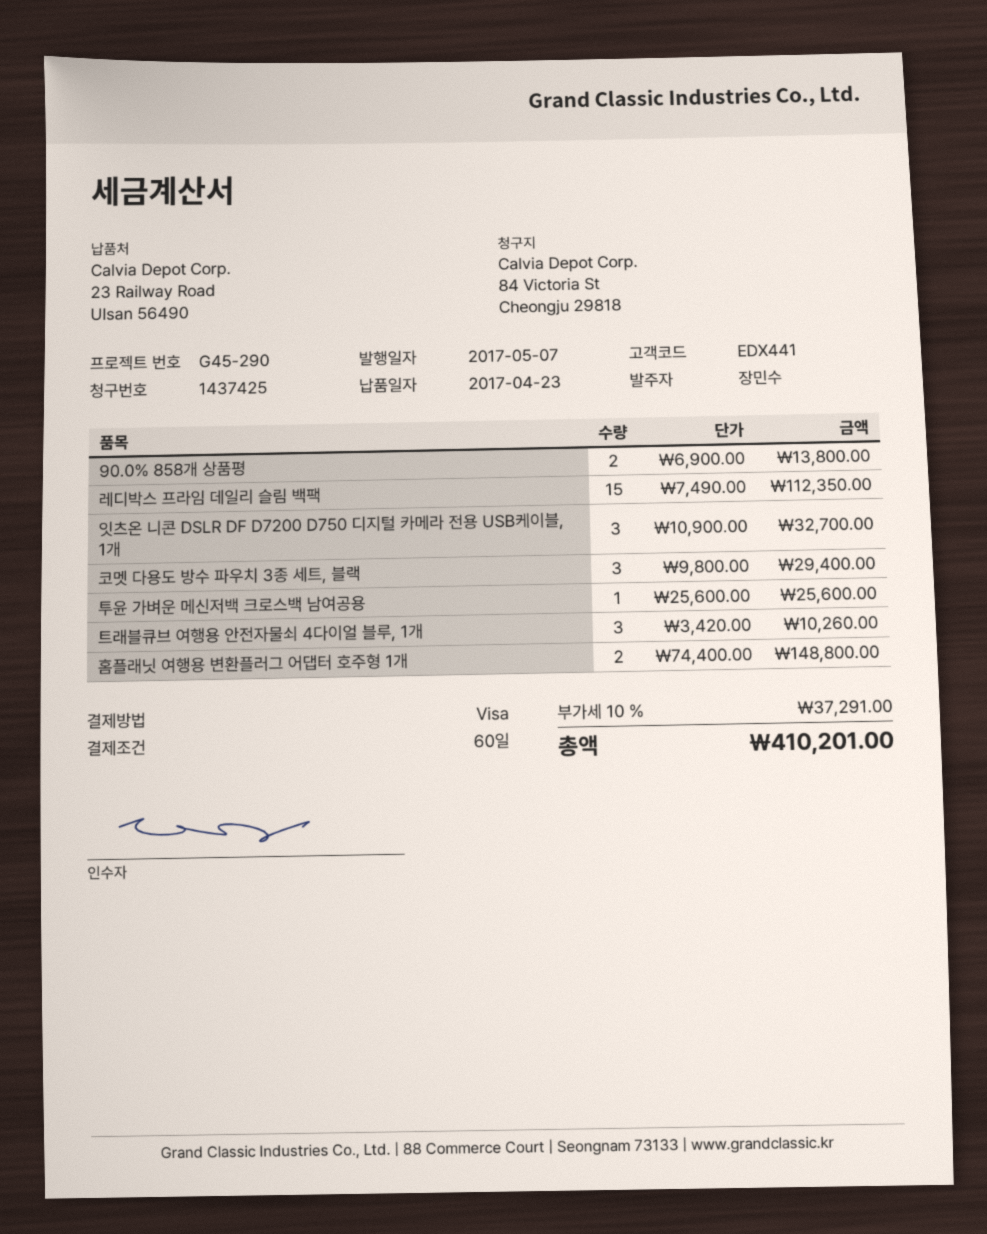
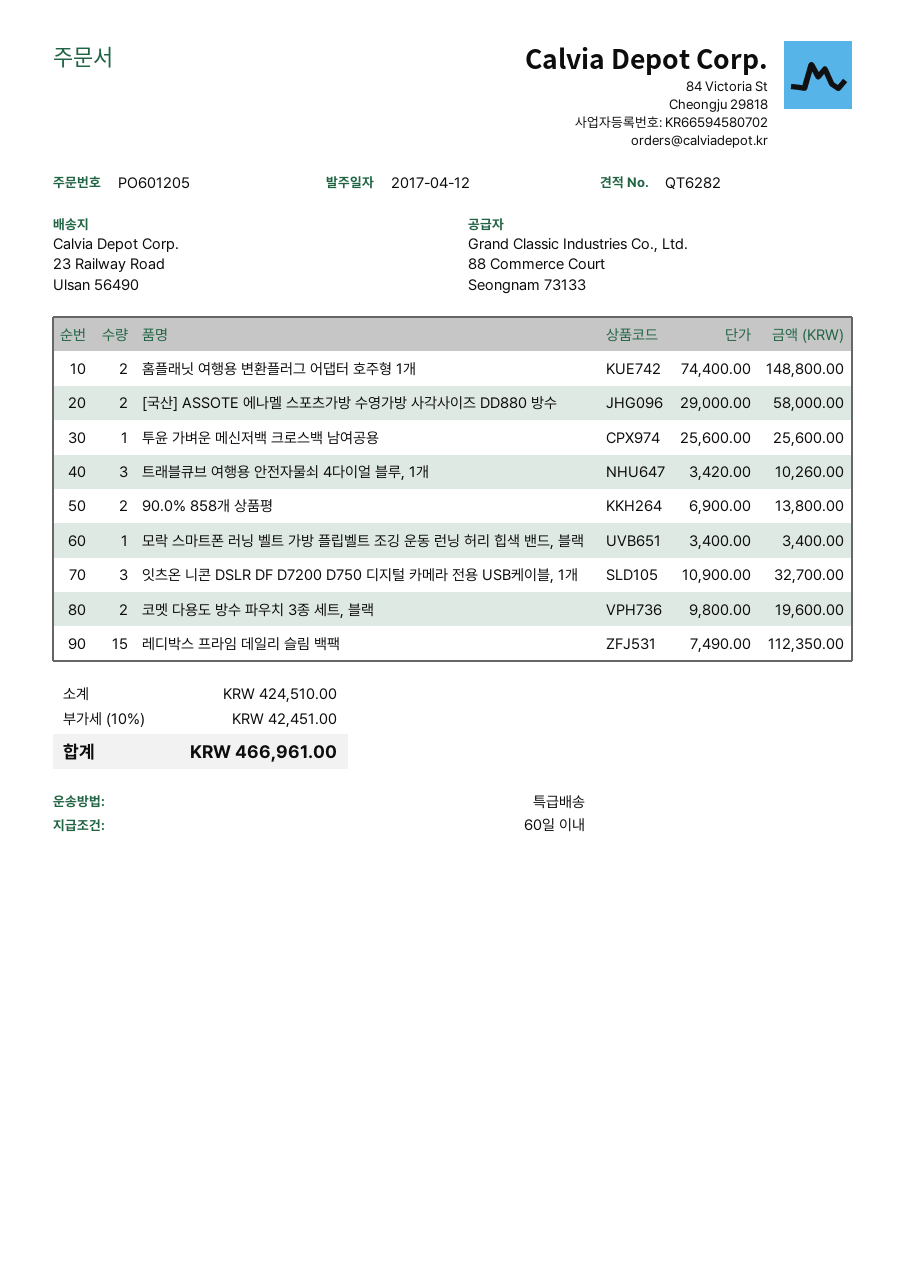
코멧 다용도 방수 파우치 3종 세트, 블랙: 3 x 9800.00 = 29400.00 -> 2 x 9800.00 = 19600.00
[국산] ASSOTE 에나멜 스포츠가방 수영가방 사각사이즈 DD880 방수: none -> 2 x 29000.00 = 58000.00
모락 스마트폰 러닝 벨트 가방 플립벨트 조깅 운동 런닝 허리 힙색 밴드, 블랙: none -> 1 x 3400.00 = 3400.00
tax: 10% = 37291.00 -> 10% = 42451.00
total: 410201.00 -> 466961.00

